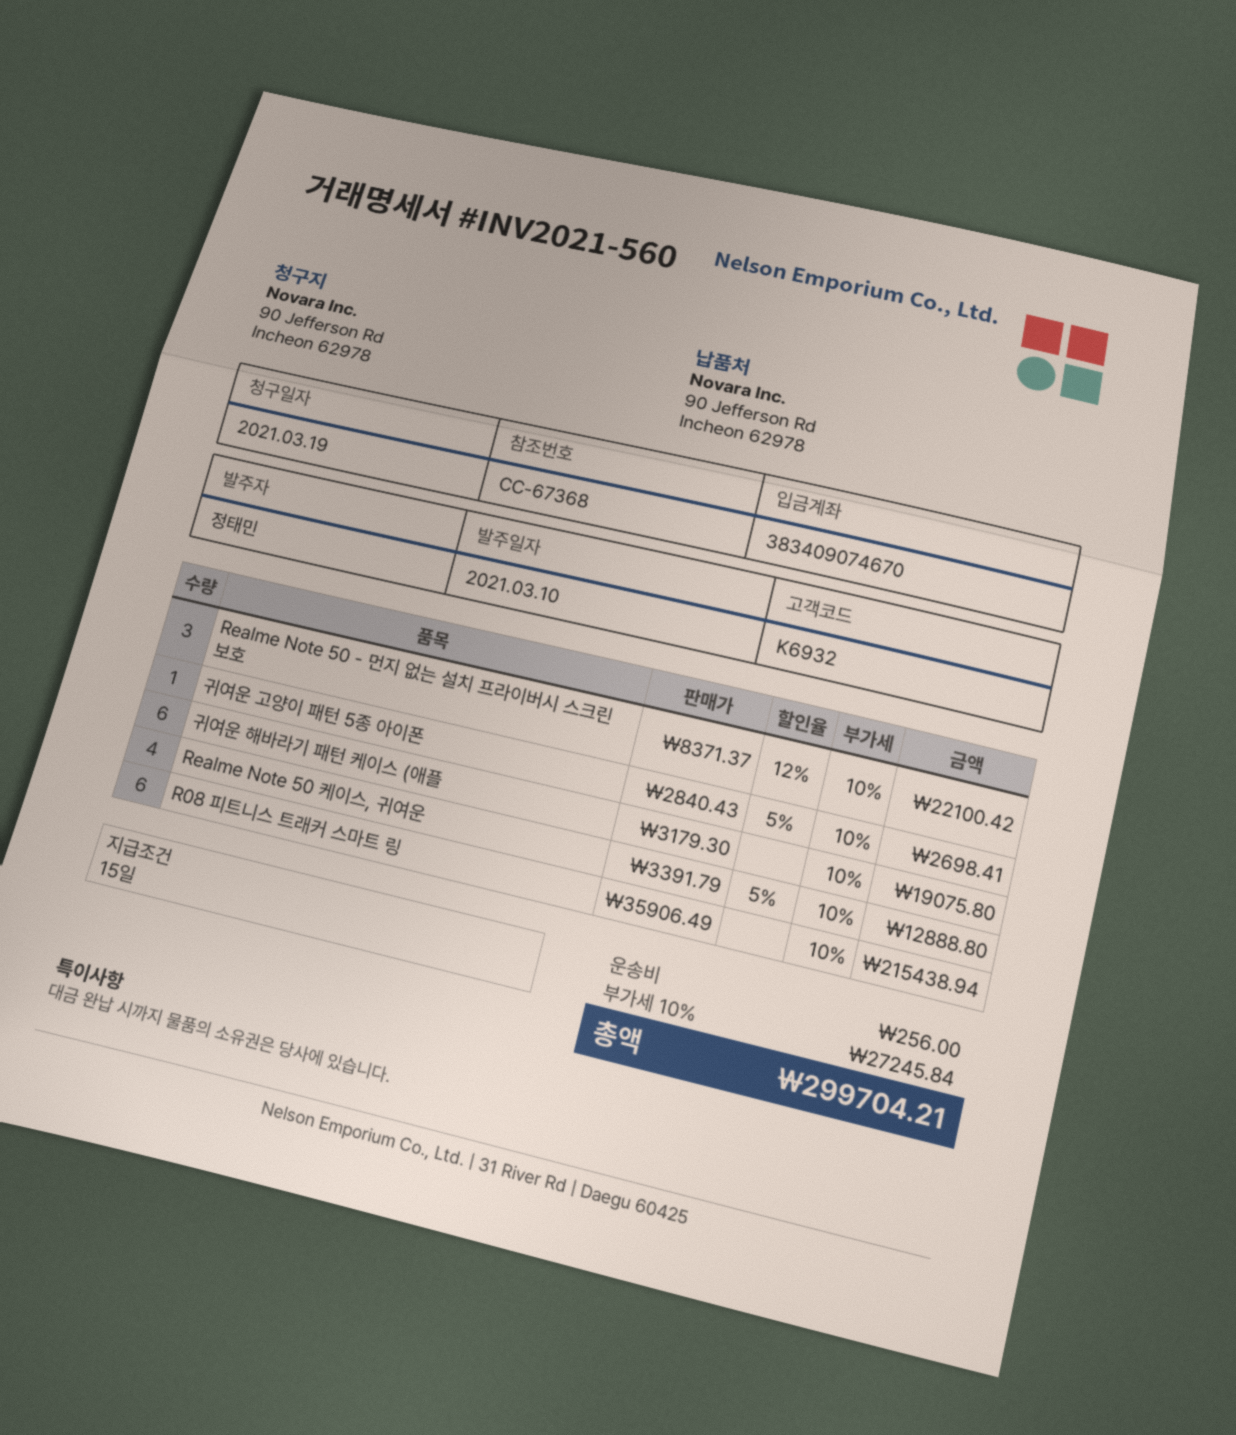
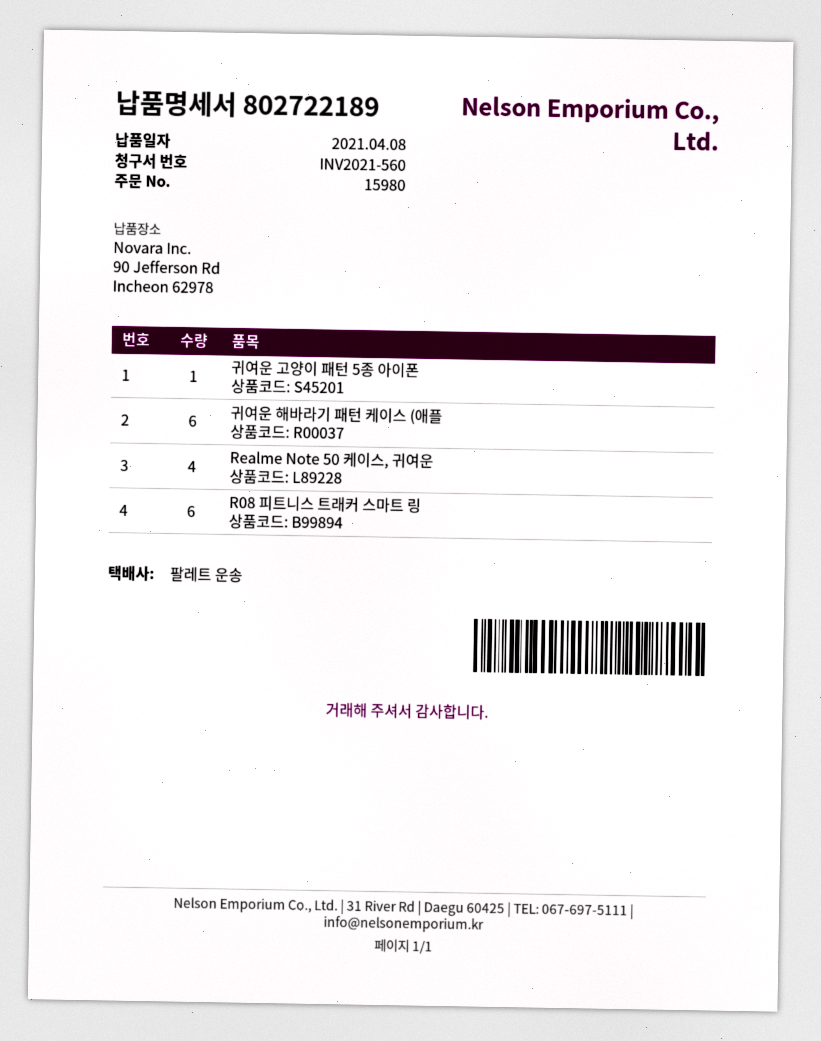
Realme Note 50 - 먼지 없는 설치 프라이버시 스크린 보호: 3 -> none

